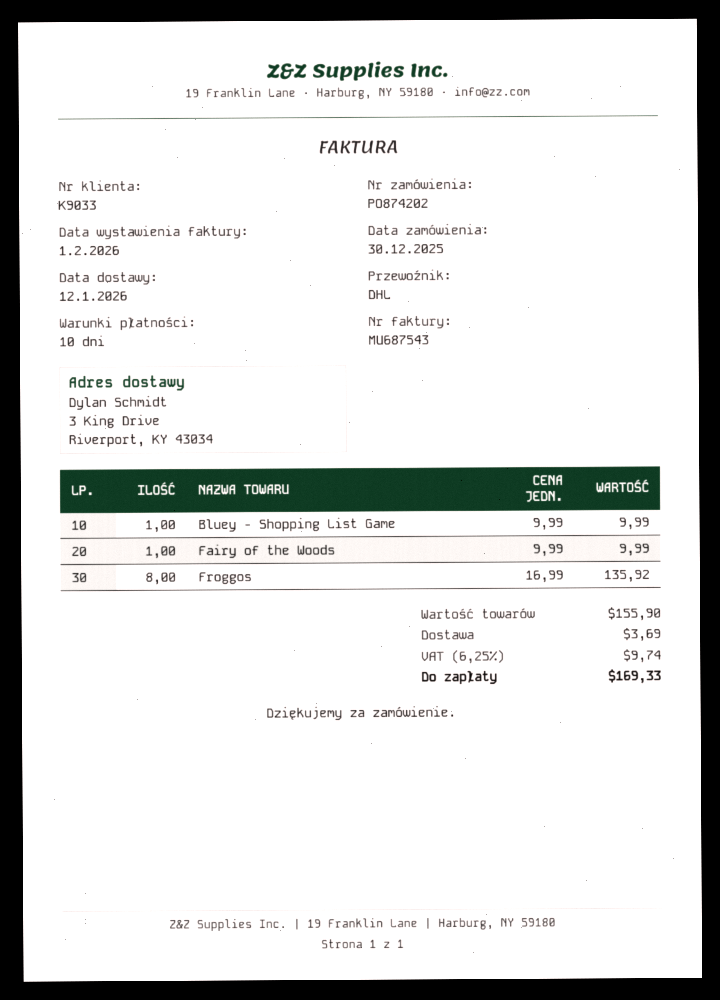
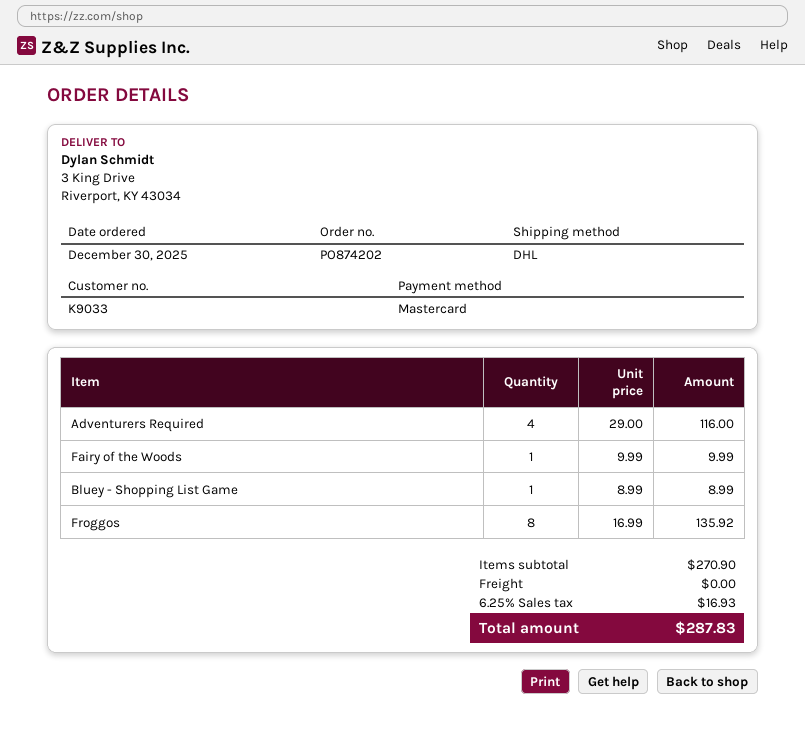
Bluey - Shopping List Game: 1 x 9.99 = 9.99 -> 1 x 8.99 = 8.99
Adventurers Required: none -> 4 x 29.00 = 116.00
subtotal: 155.90 -> 270.90
shipping: 3.69 -> 0.00
tax: 6.25% = 9.74 -> 6.25% = 16.93
total: 169.33 -> 287.83

